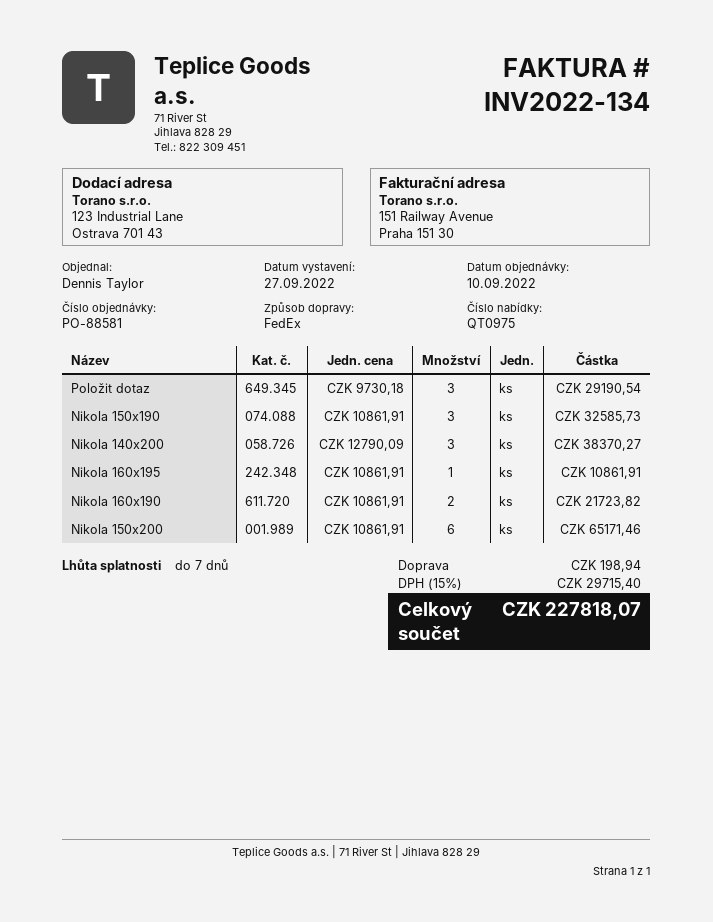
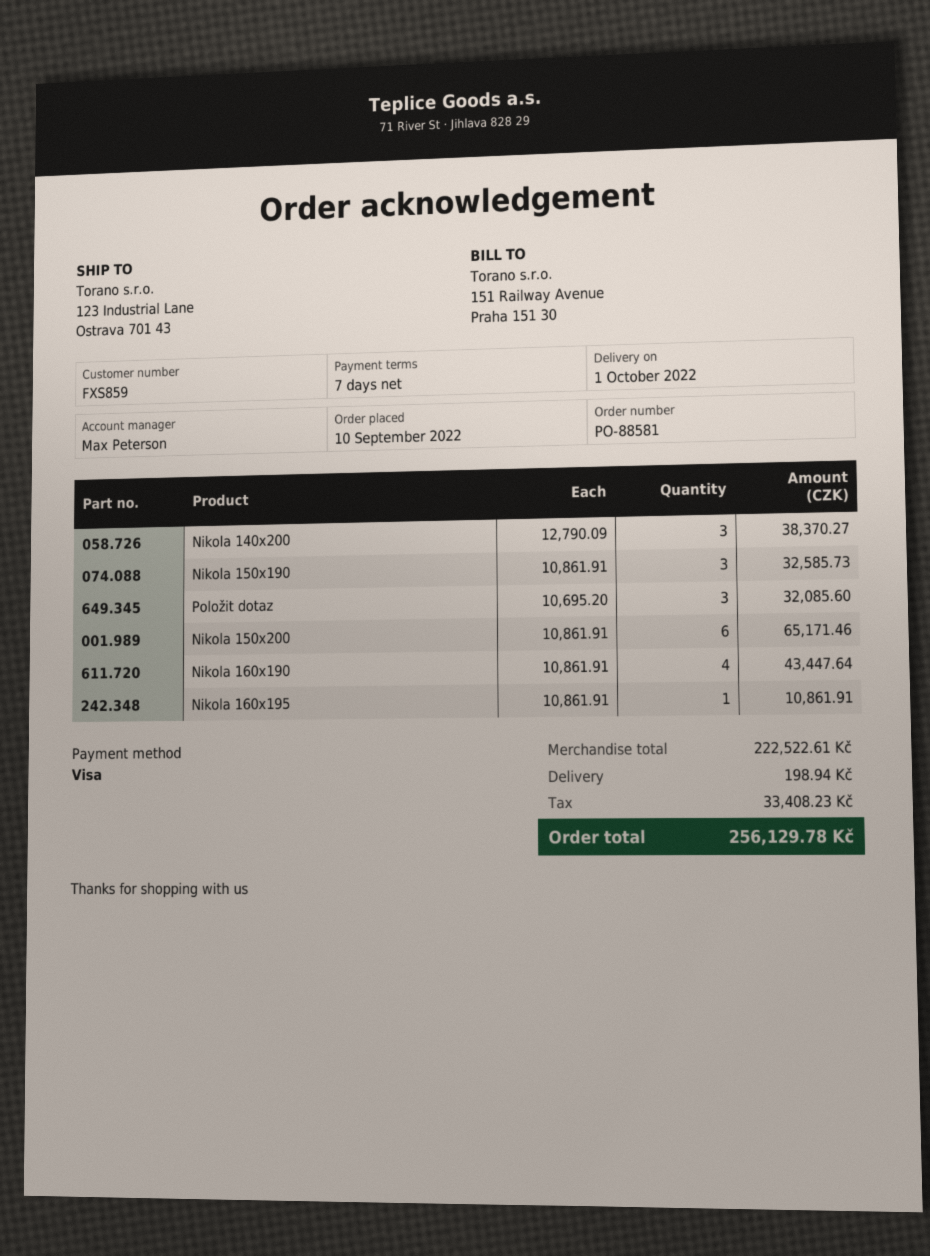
Položit dotaz: 3 x 9730.18 = 29190.54 -> 3 x 10695.20 = 32085.60
Nikola 160x190: 2 x 10861.91 = 21723.82 -> 4 x 10861.91 = 43447.64
tax: 29715.40 -> 33408.23
total: 227818.07 -> 256129.78

